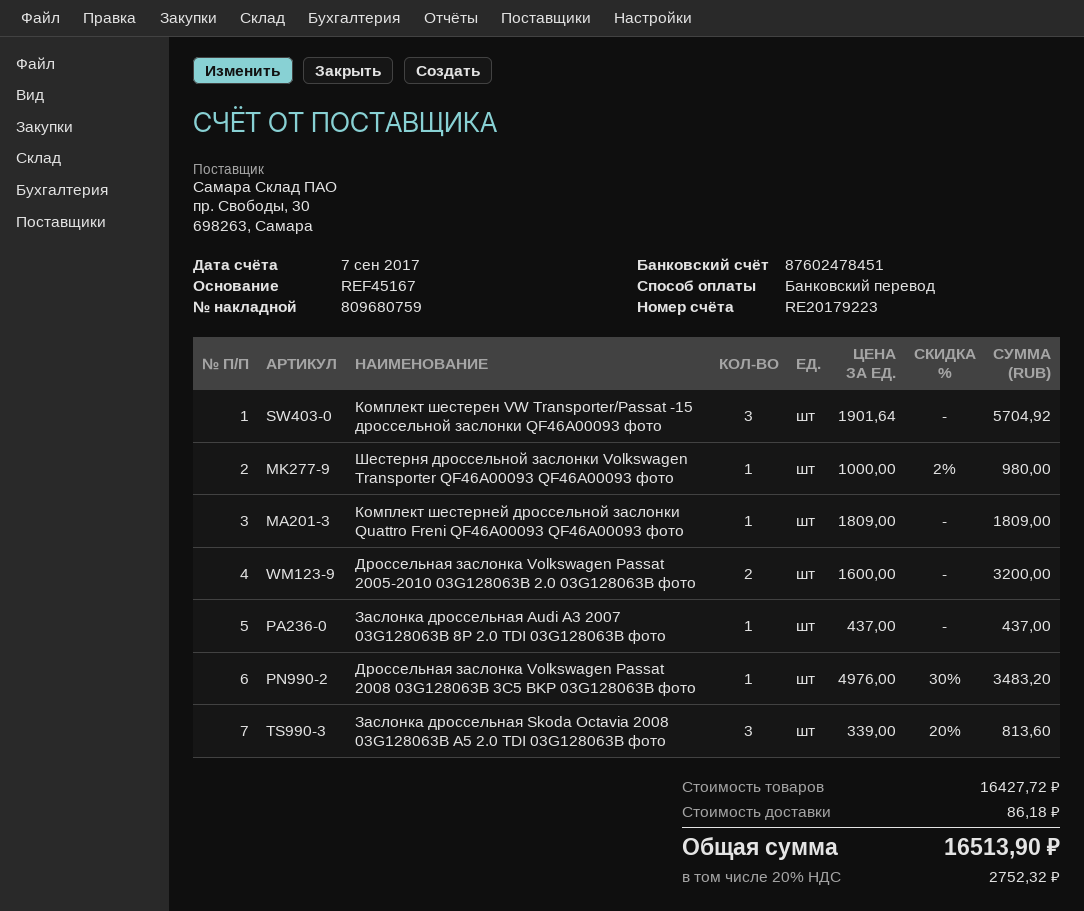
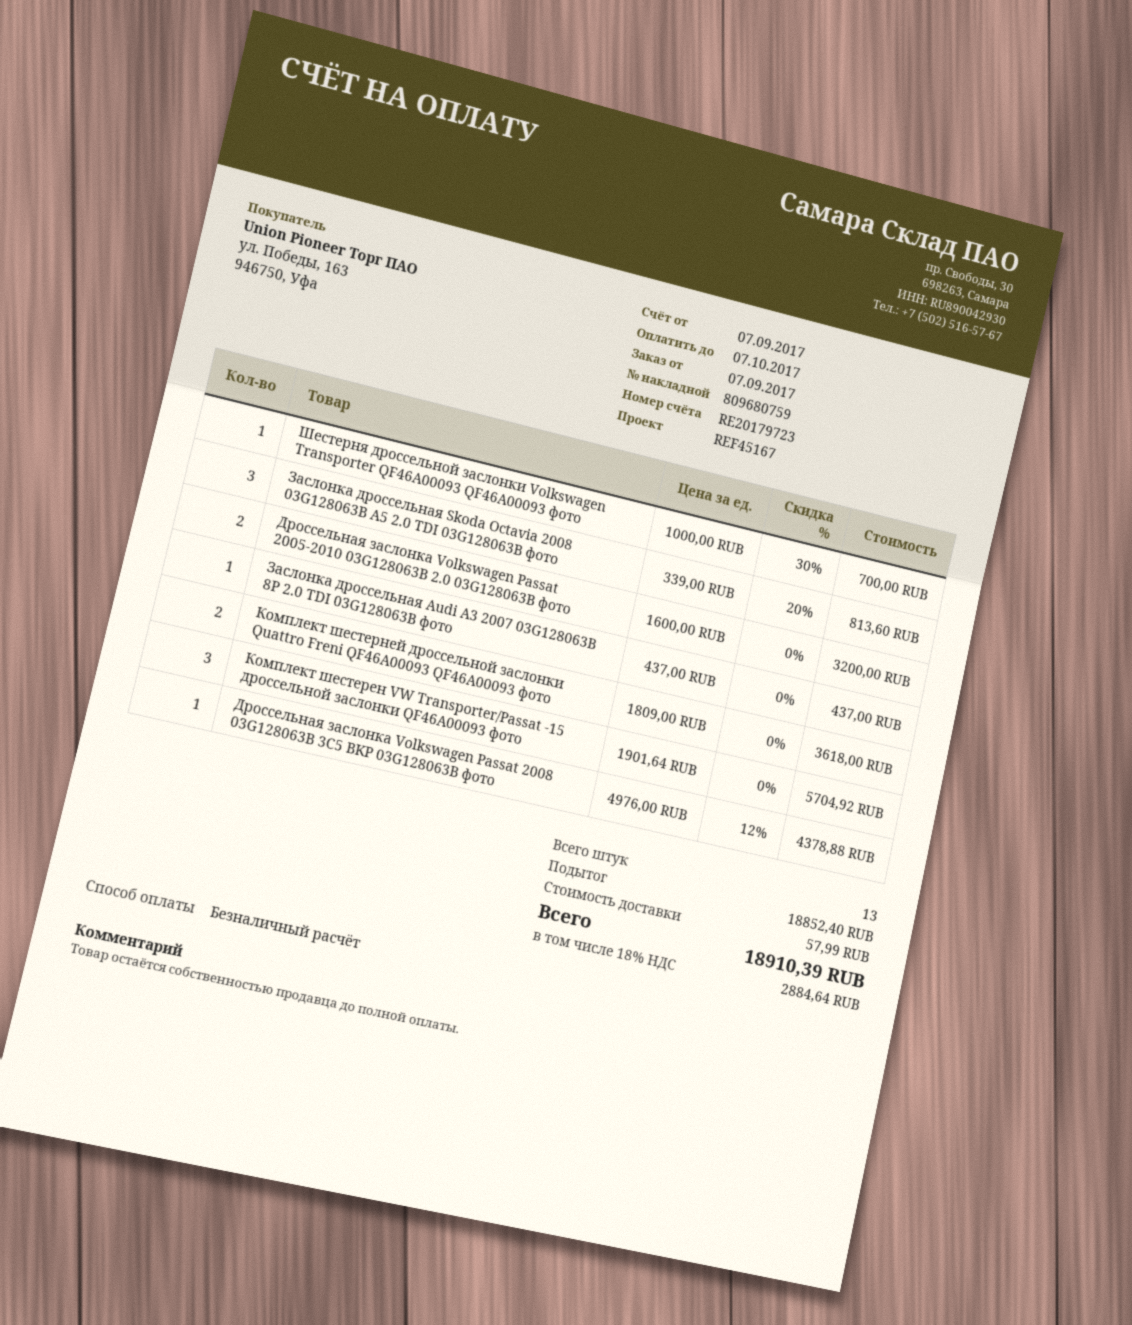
invoice number: RE20179223 -> RE20179723
Шестерня дроссельной заслонки Volkswagen Transporter QF46A00093 QF46A00093 фото: 1 x 1000.00 - 2% = 980.00 -> 1 x 1000.00 - 30% = 700.00
Комплект шестерней дроссельной заслонки Quattro Freni QF46A00093 QF46A00093 фото: 1 x 1809.00 = 1809.00 -> 2 x 1809.00 = 3618.00
Дроссельная заслонка Volkswagen Passat 2008 03G128063B 3C5 BKP 03G128063B фото: 1 x 4976.00 - 30% = 3483.20 -> 1 x 4976.00 - 12% = 4378.88
subtotal: 16427.72 -> 18852.40
shipping: 86.18 -> 57.99
tax: 20% = 2752.32 -> 18% = 2884.64
total: 16513.90 -> 18910.39

